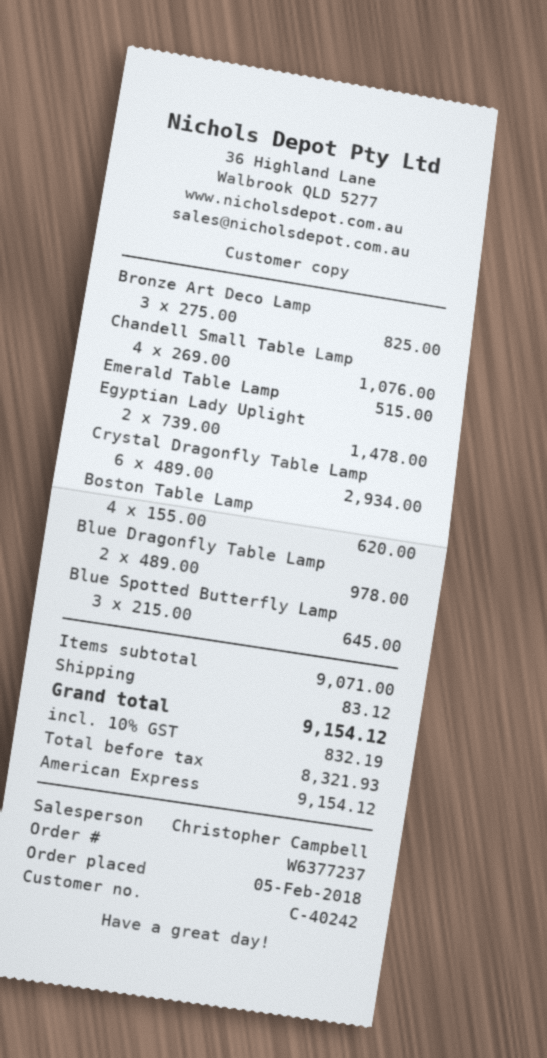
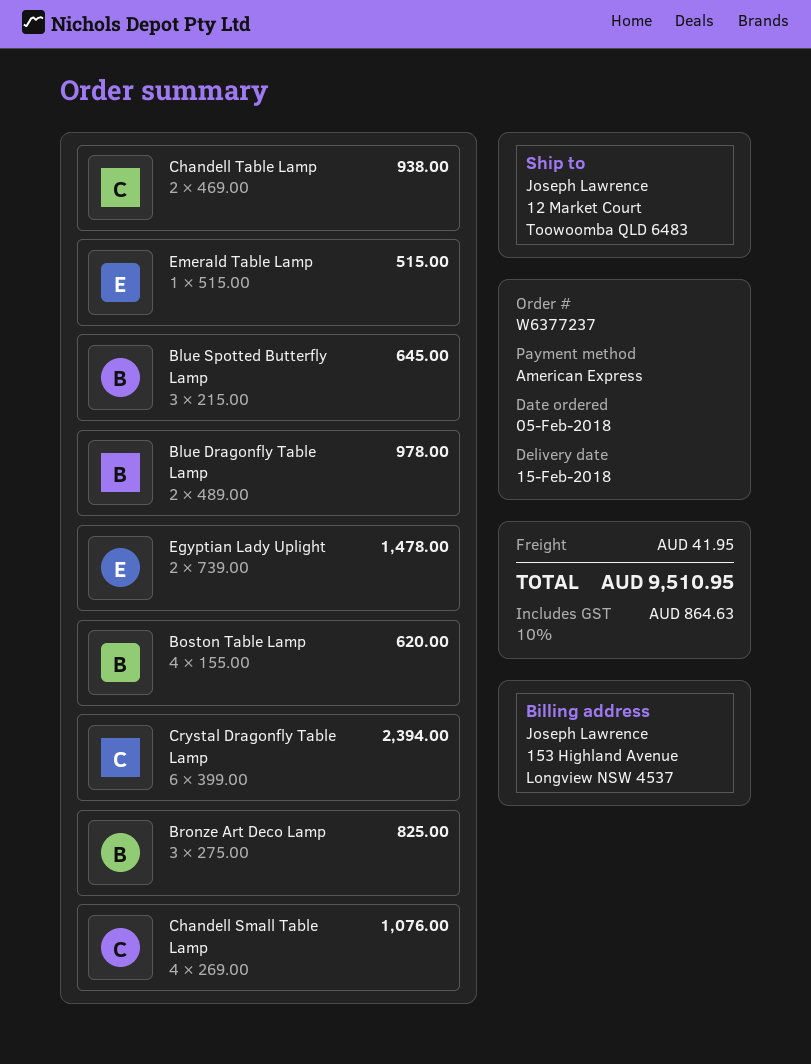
Crystal Dragonfly Table Lamp: 6 x 489.00 = 2934.00 -> 6 x 399.00 = 2394.00
Chandell Table Lamp: none -> 2 x 469.00 = 938.00
shipping: 83.12 -> 41.95
tax: 10% = 832.19 -> 10% = 864.63
total: 9154.12 -> 9510.95

